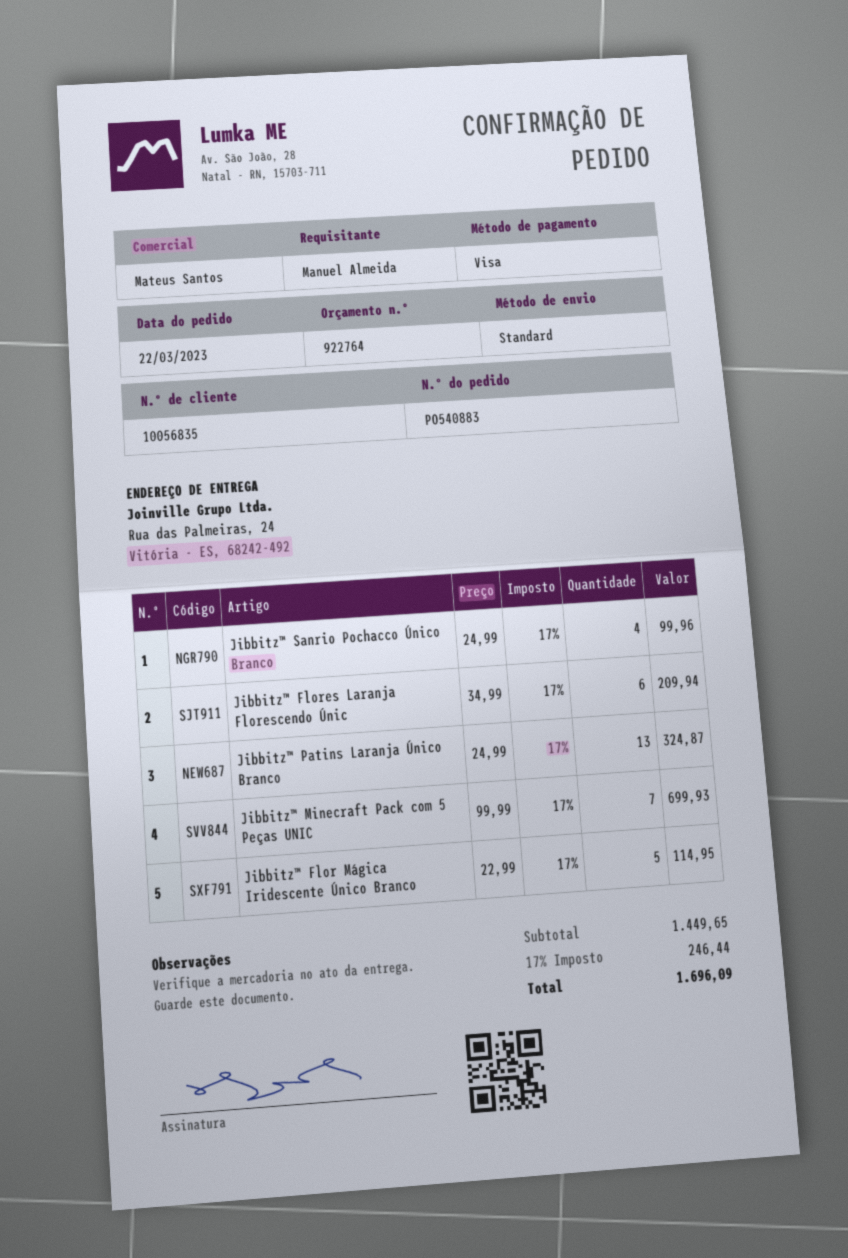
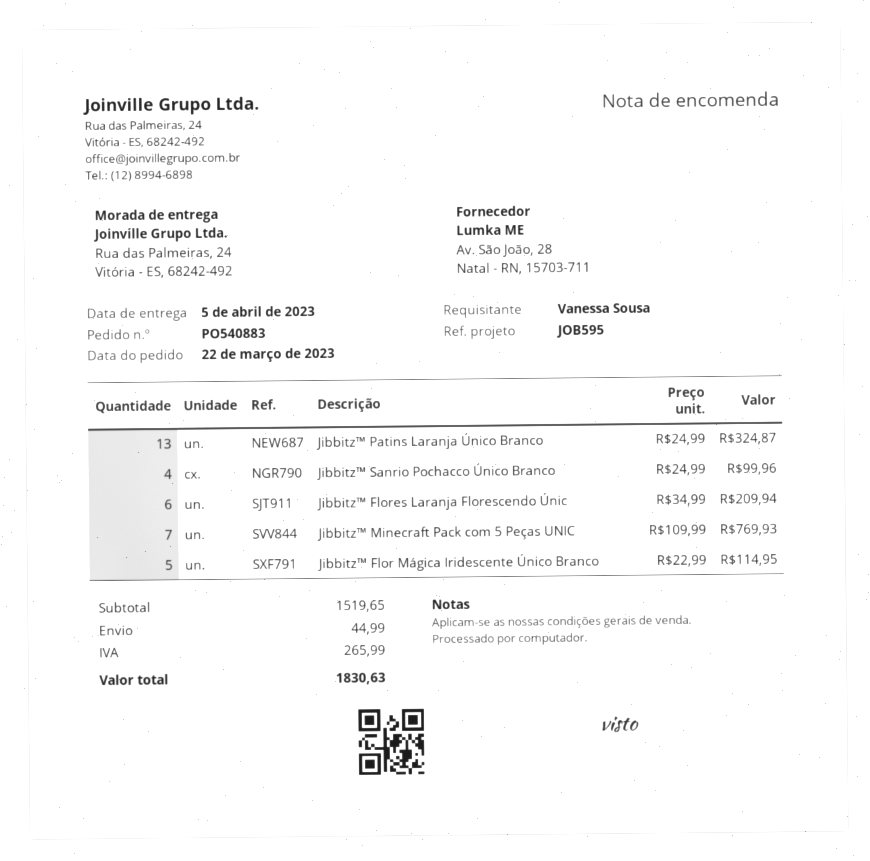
ordered by: Manuel Almeida -> Vanessa Sousa
Jibbitz™ Minecraft Pack com 5 Peças UNIC: 7 x 99.99 = 699.93 -> 7 x 109.99 = 769.93
subtotal: 1449.65 -> 1519.65
shipping: none -> 44.99
tax: 246.44 -> 265.99
total: 1696.09 -> 1830.63

